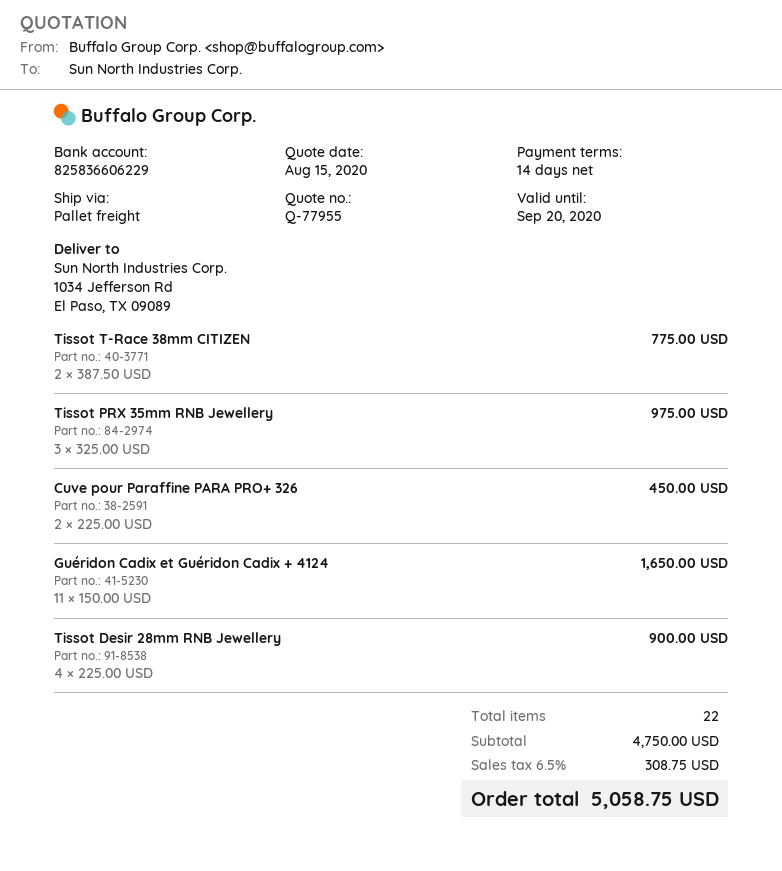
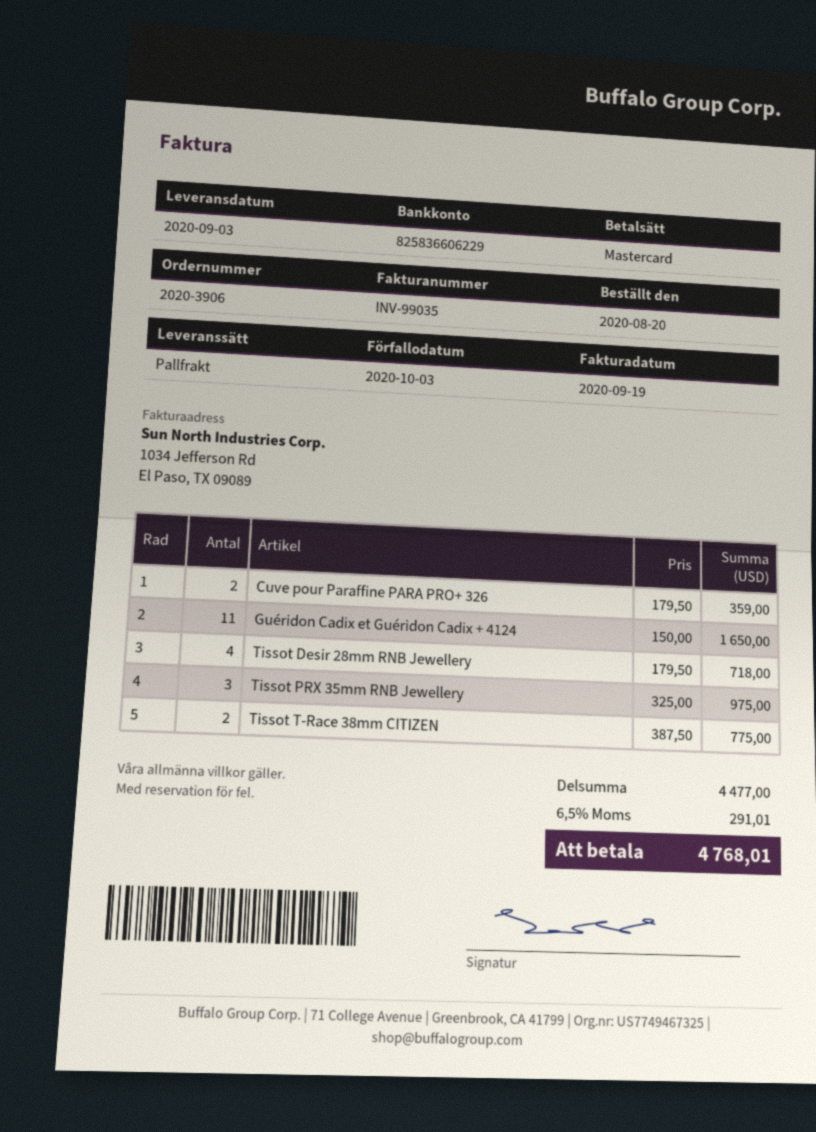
Cuve pour Paraffine PARA PRO+ 326: 2 x 225.00 = 450.00 -> 2 x 179.50 = 359.00
Tissot Desir 28mm RNB Jewellery: 4 x 225.00 = 900.00 -> 4 x 179.50 = 718.00
subtotal: 4750.00 -> 4477.00
tax: 6.5% = 308.75 -> 6.5% = 291.01
total: 5058.75 -> 4768.01

